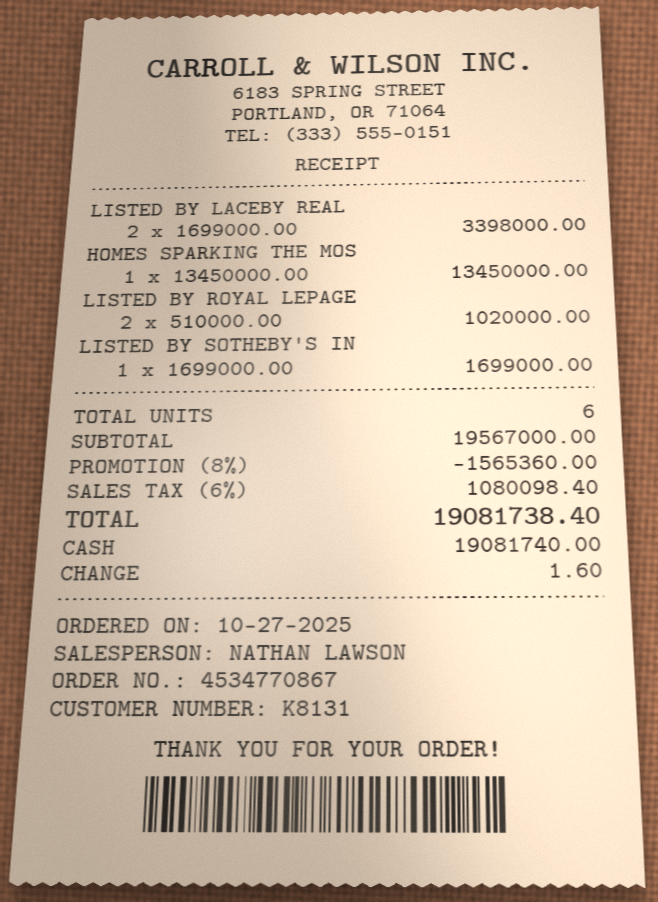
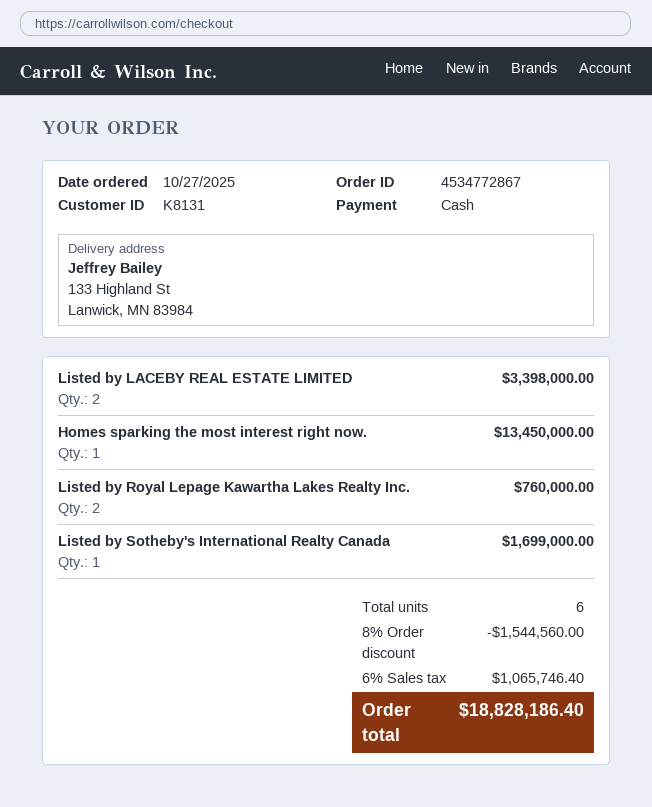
order number: 4534770867 -> 4534772867
LISTED BY ROYAL LEPAGE: 2 for 1020000.00 -> 2 for 760000.00
discount: 8% = 1565360.00 -> 8% = 1544560.00
tax: 6% = 1080098.40 -> 6% = 1065746.40
total: 19081738.40 -> 18828186.40

